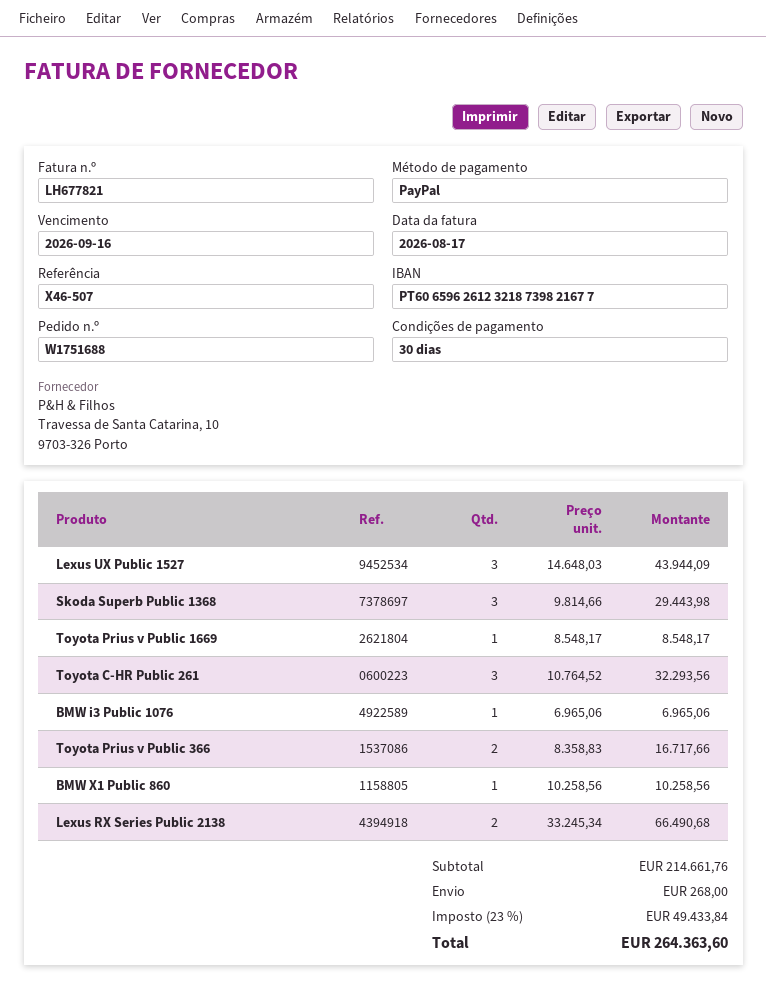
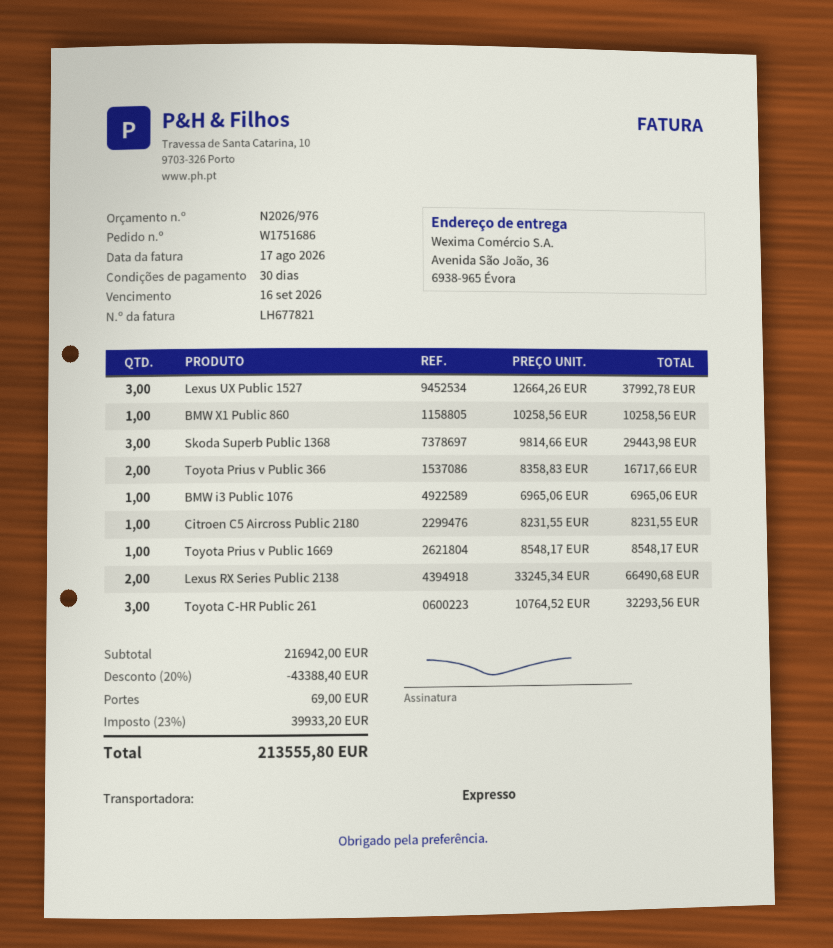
order number: W1751688 -> W1751686
Lexus UX Public 1527: 3 x 14648.03 = 43944.09 -> 3 x 12664.26 = 37992.78
Citroen C5 Aircross Public 2180: none -> 1 x 8231.55 = 8231.55
subtotal: 214661.76 -> 216942.00
discount: none -> 20% = 43388.40
shipping: 268.00 -> 69.00
tax: 23% = 49433.84 -> 23% = 39933.20
total: 264363.60 -> 213555.80

